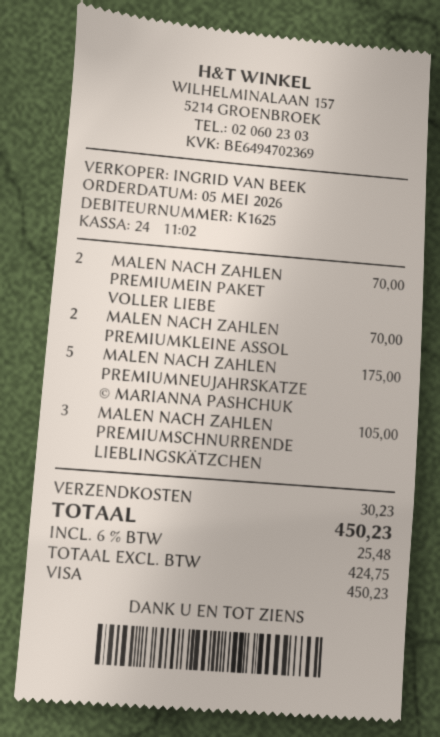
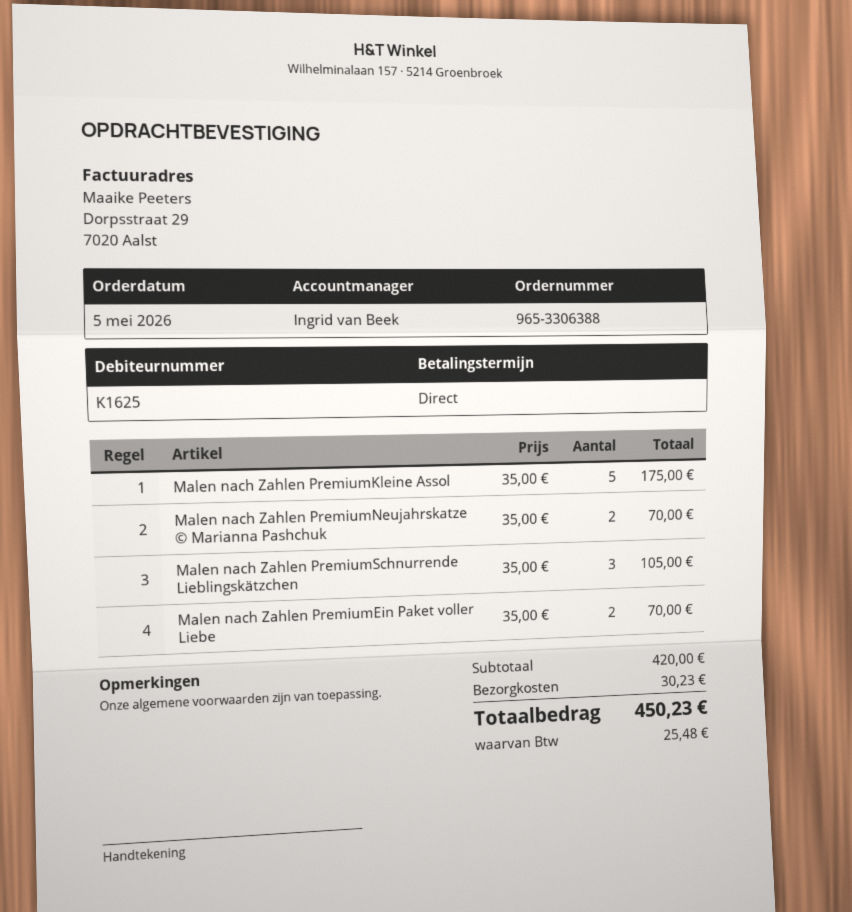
MALEN NACH ZAHLEN PREMIUMKLEINE ASSOL: 2 for 70.00 -> 5 for 175.00
MALEN NACH ZAHLEN PREMIUMNEUJAHRSKATZE © MARIANNA PASHCHUK: 5 for 175.00 -> 2 for 70.00

